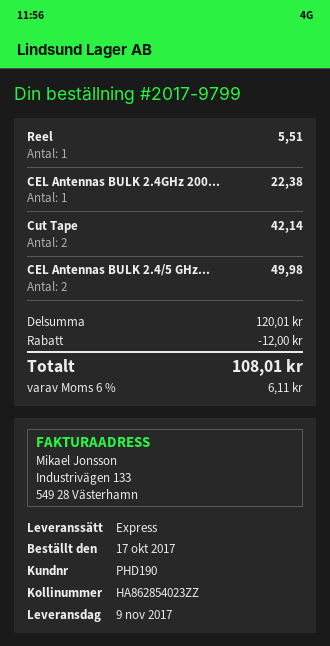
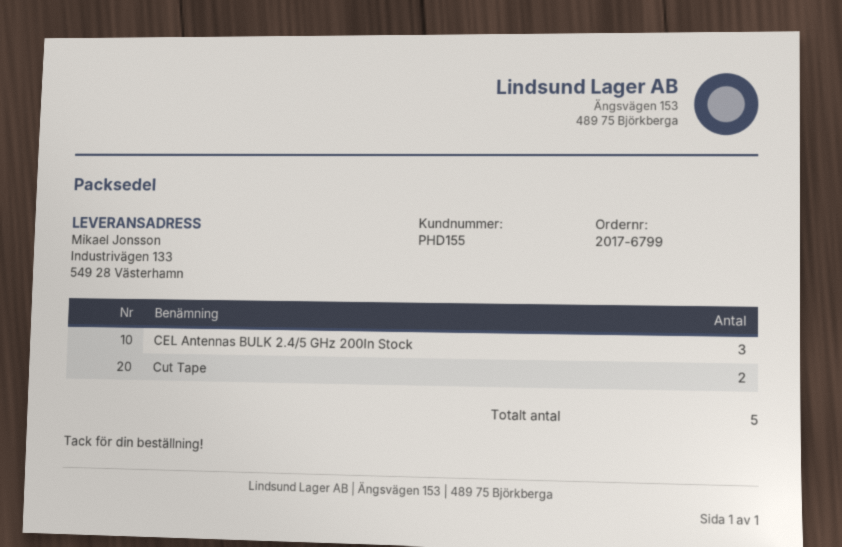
order number: 2017-9799 -> 2017-6799
customer number: PHD190 -> PHD155
Reel: 1 -> none
CEL Antennas BULK 2.4GHz 200...: 1 -> none
CEL Antennas BULK 2.4/5 GHz...: 2 -> 3

